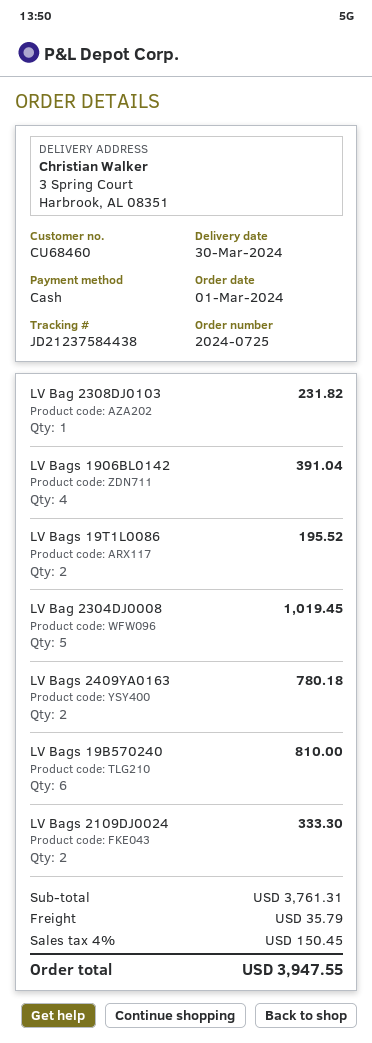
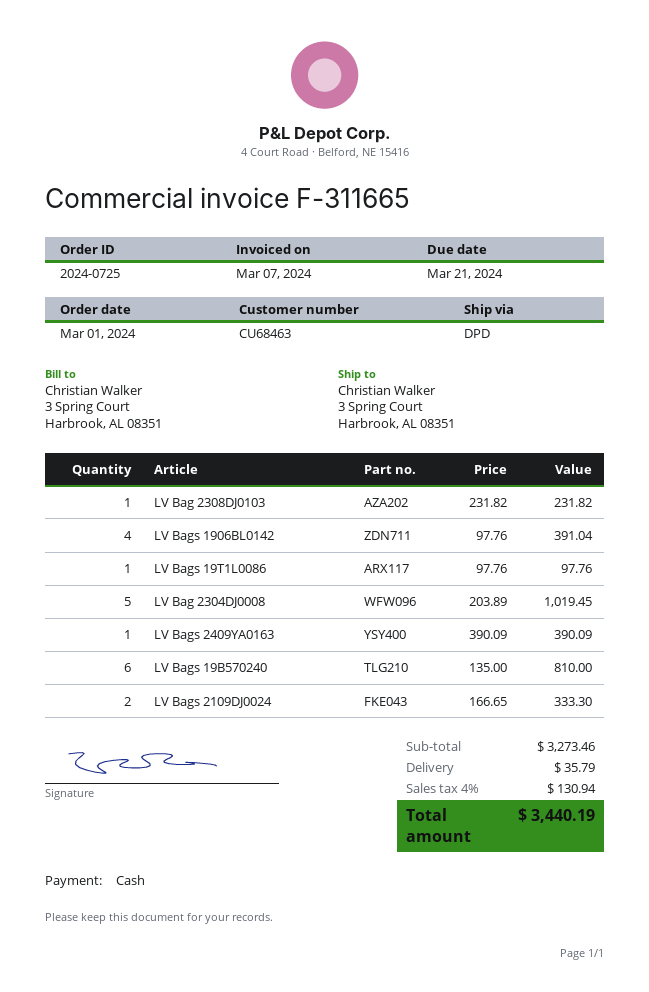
customer number: CU68460 -> CU68463
LV Bags 19T1L0086: 2 for 195.52 -> 1 for 97.76
LV Bags 2409YA0163: 2 for 780.18 -> 1 for 390.09
subtotal: 3761.31 -> 3273.46
tax: 4% = 150.45 -> 4% = 130.94
total: 3947.55 -> 3440.19

